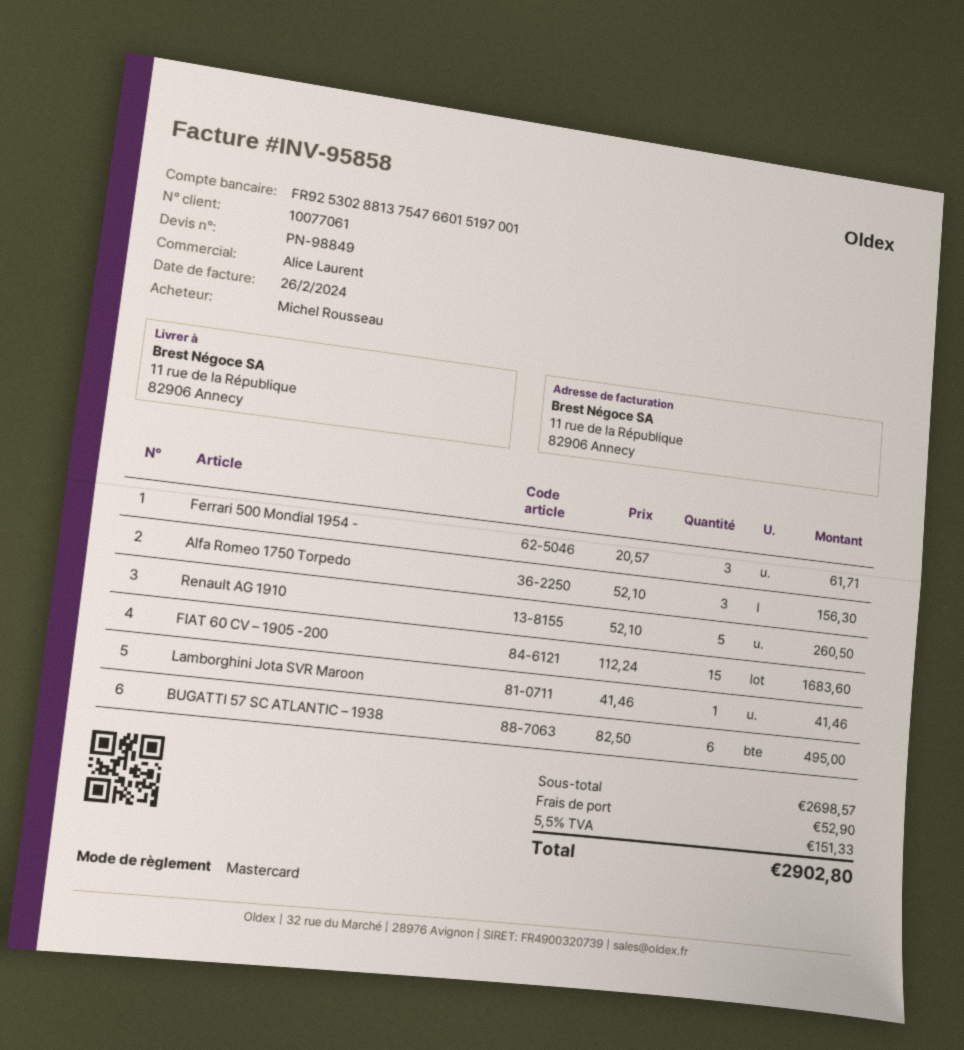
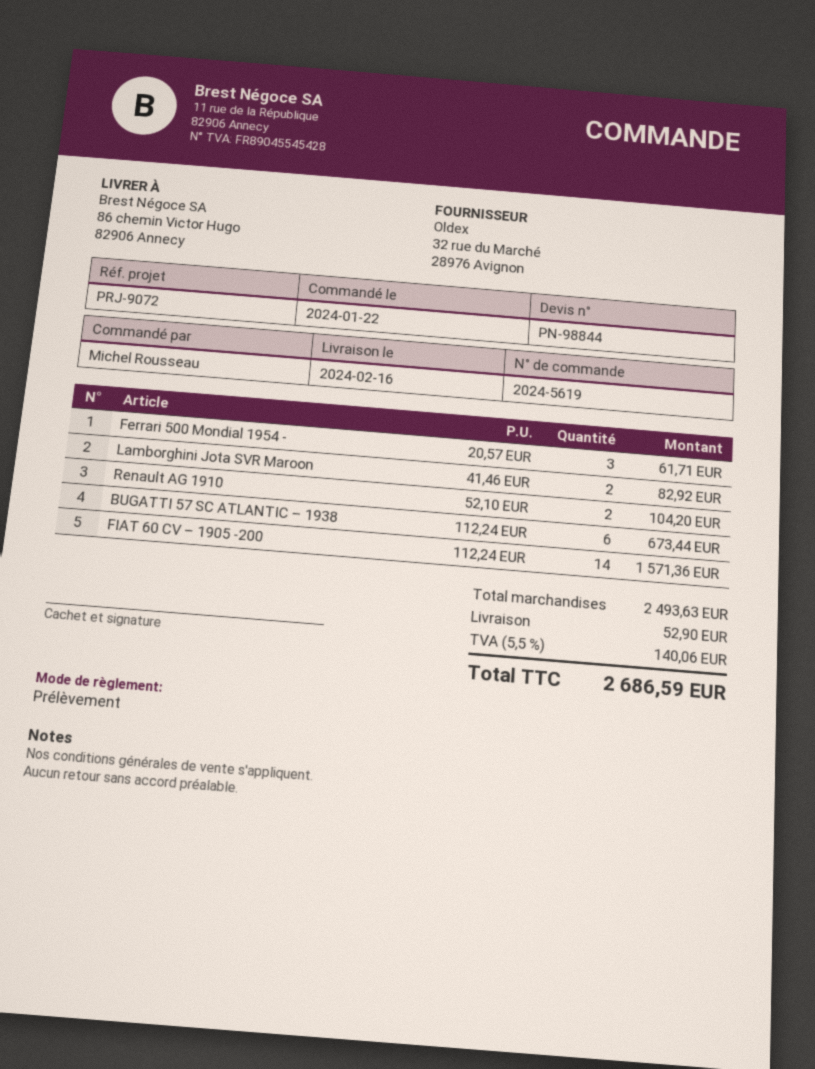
quote number: PN-98849 -> PN-98844
payment method: Mastercard -> direct debit
ship to: 11 rue de la République, 82906 Annecy -> 86 chemin Victor Hugo, 82906 Annecy
Alfa Romeo 1750 Torpedo: 3 x 52.10 = 156.30 -> none
Renault AG 1910: 5 x 52.10 = 260.50 -> 2 x 52.10 = 104.20
FIAT 60 CV – 1905 -200: 15 x 112.24 = 1683.60 -> 14 x 112.24 = 1571.36
Lamborghini Jota SVR Maroon: 1 x 41.46 = 41.46 -> 2 x 41.46 = 82.92
BUGATTI 57 SC ATLANTIC – 1938: 6 x 82.50 = 495.00 -> 6 x 112.24 = 673.44
subtotal: 2698.57 -> 2493.63
tax: 5.5% = 151.33 -> 5.5% = 140.06
total: 2902.80 -> 2686.59

